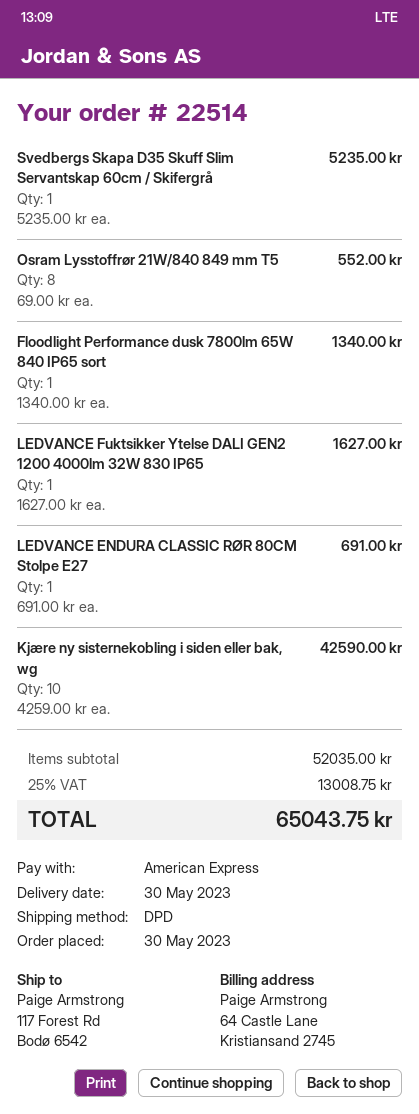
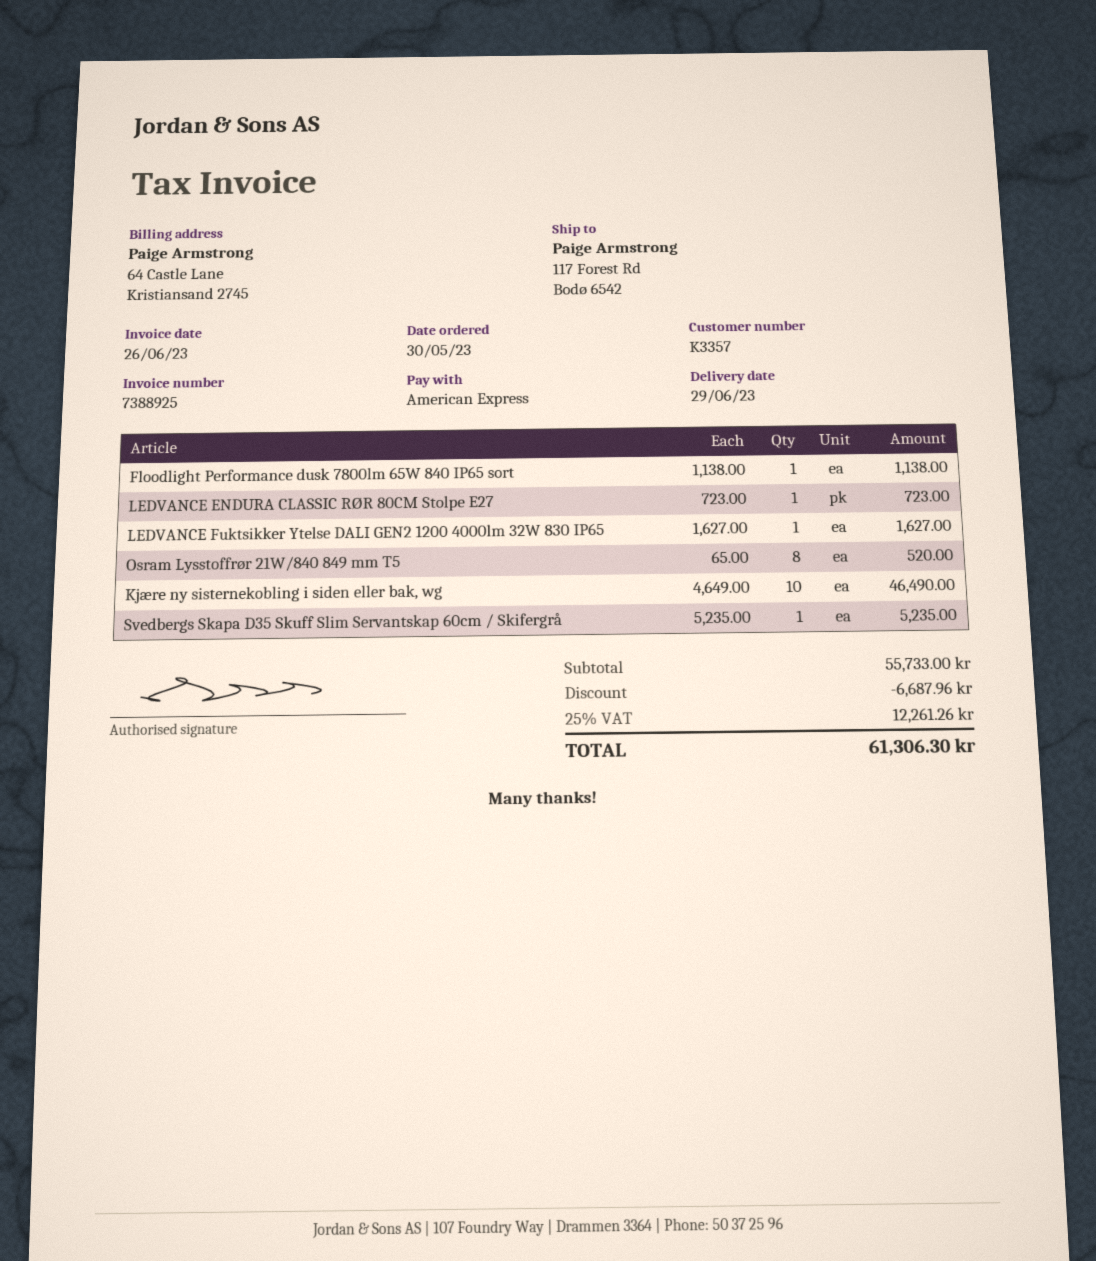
delivery date: 2023-05-30 -> 2023-06-29
Osram Lysstoffrør 21W/840 849 mm T5: 8 x 69.00 = 552.00 -> 8 x 65.00 = 520.00
Floodlight Performance dusk 7800lm 65W 840 IP65 sort: 1 x 1340.00 = 1340.00 -> 1 x 1138.00 = 1138.00
LEDVANCE ENDURA CLASSIC RØR 80CM Stolpe E27: 1 x 691.00 = 691.00 -> 1 x 723.00 = 723.00
Kjære ny sisternekobling i siden eller bak, wg: 10 x 4259.00 = 42590.00 -> 10 x 4649.00 = 46490.00
subtotal: 52035.00 -> 55733.00
discount: none -> 6687.96
tax: 25% = 13008.75 -> 25% = 12261.26
total: 65043.75 -> 61306.30

